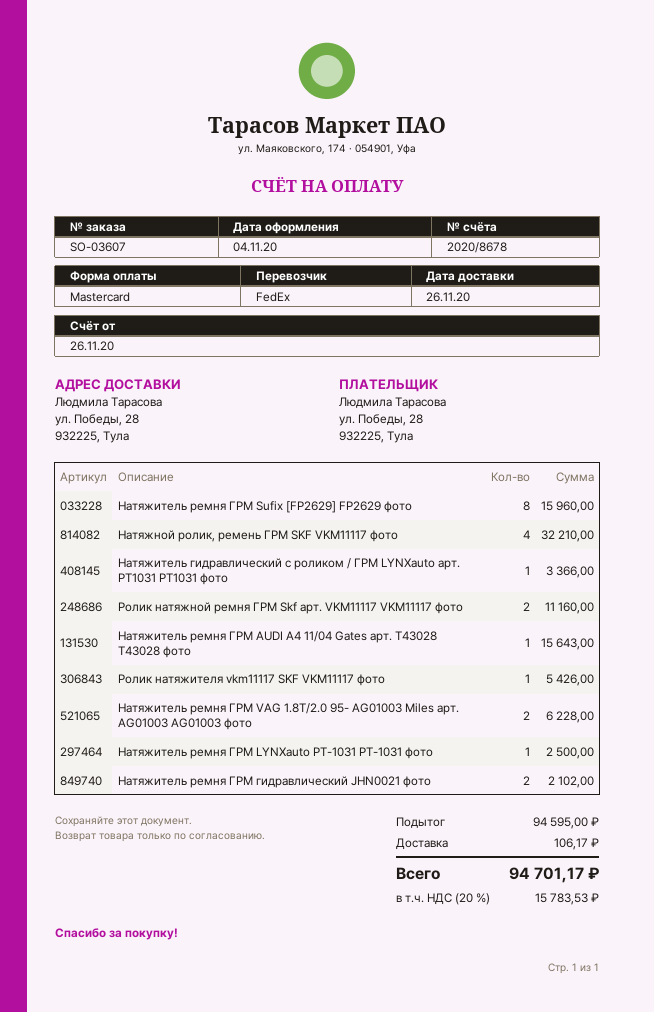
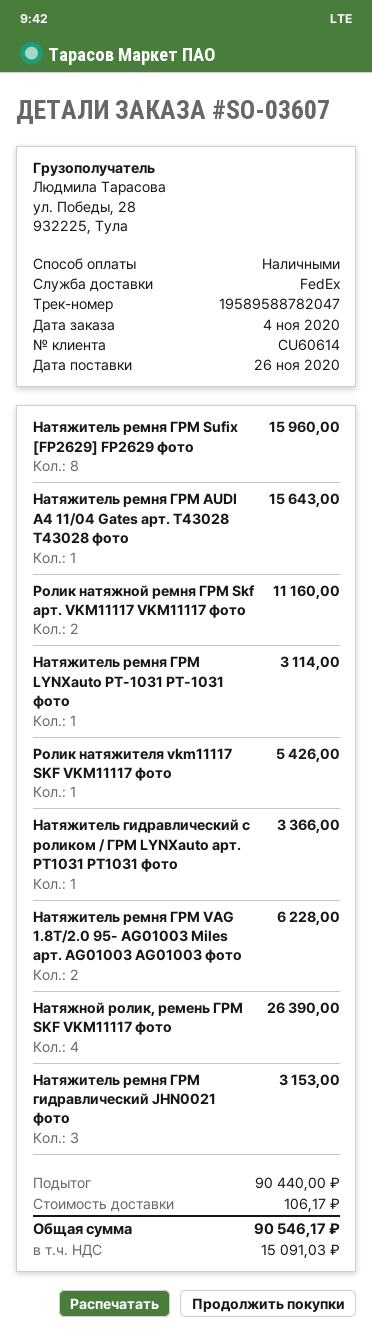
payment method: Mastercard -> cash
Натяжной ролик, ремень ГРМ SKF VKM11117 фото: 4 for 32210.00 -> 4 for 26390.00
Натяжитель ремня ГРМ LYNXauto PT-1031 PT-1031 фото: 1 for 2500.00 -> 1 for 3114.00
Натяжитель ремня ГРМ гидравлический JHN0021 фото: 2 for 2102.00 -> 3 for 3153.00
subtotal: 94595.00 -> 90440.00
tax: 15783.53 -> 15091.03
total: 94701.17 -> 90546.17

